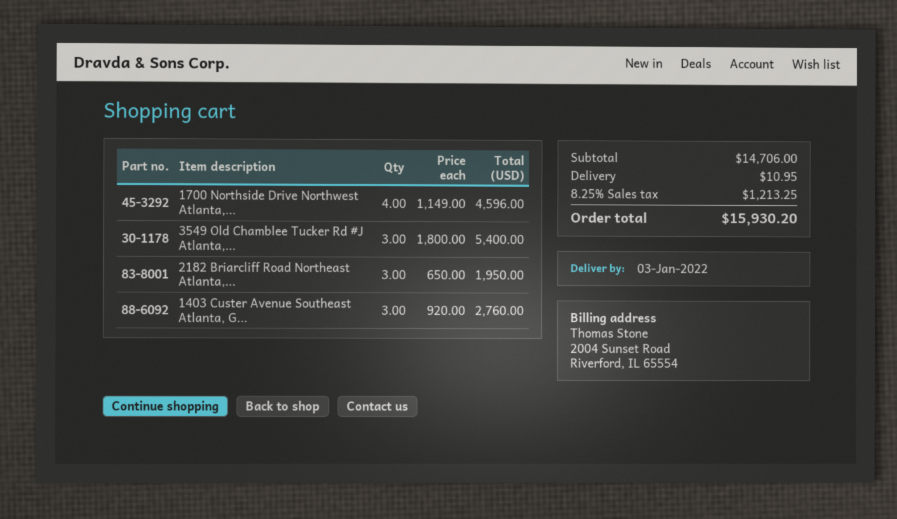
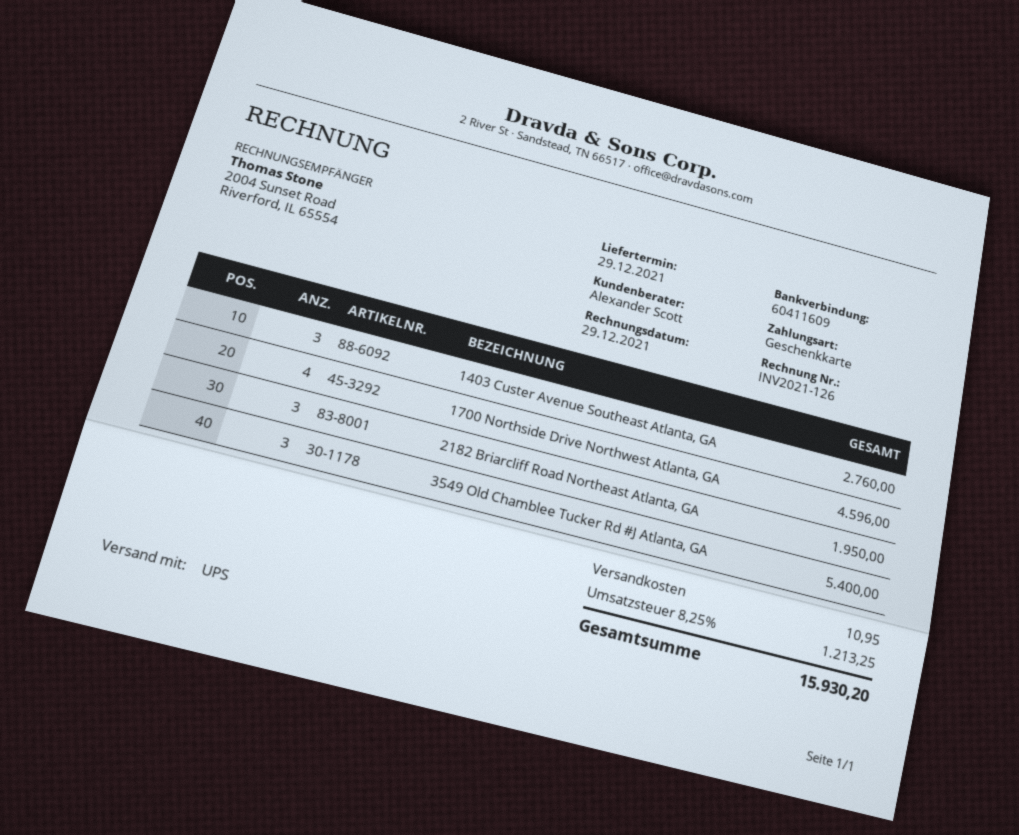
delivery date: 2022-01-03 -> 2021-12-29

